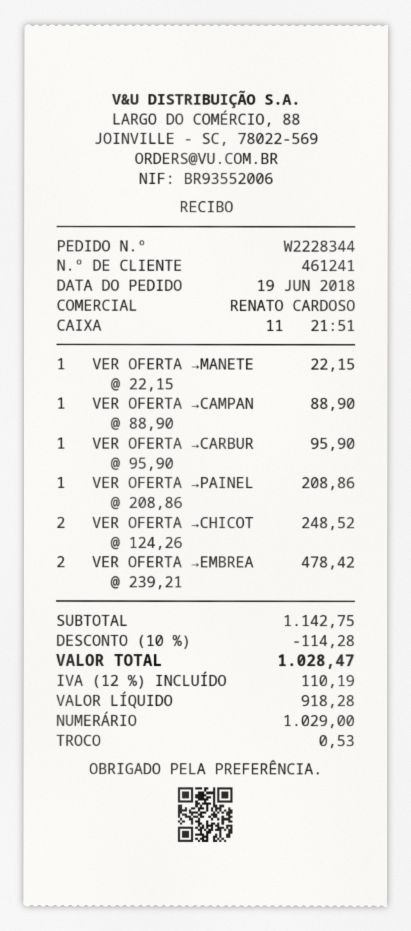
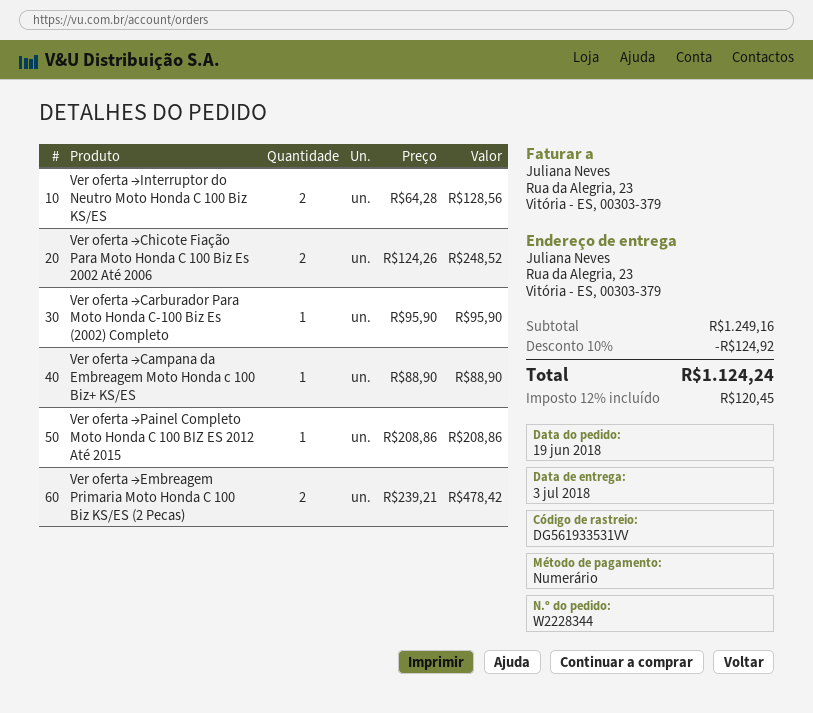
VER OFERTA →MANETE: 1 x 22.15 = 22.15 -> none
Ver oferta →Interruptor do Neutro Moto Honda C 100 Biz KS/ES: none -> 2 x 64.28 = 128.56
subtotal: 1142.75 -> 1249.16
discount: 10% = 114.28 -> 10% = 124.92
tax: 12% = 110.19 -> 12% = 120.45
total: 1028.47 -> 1124.24

